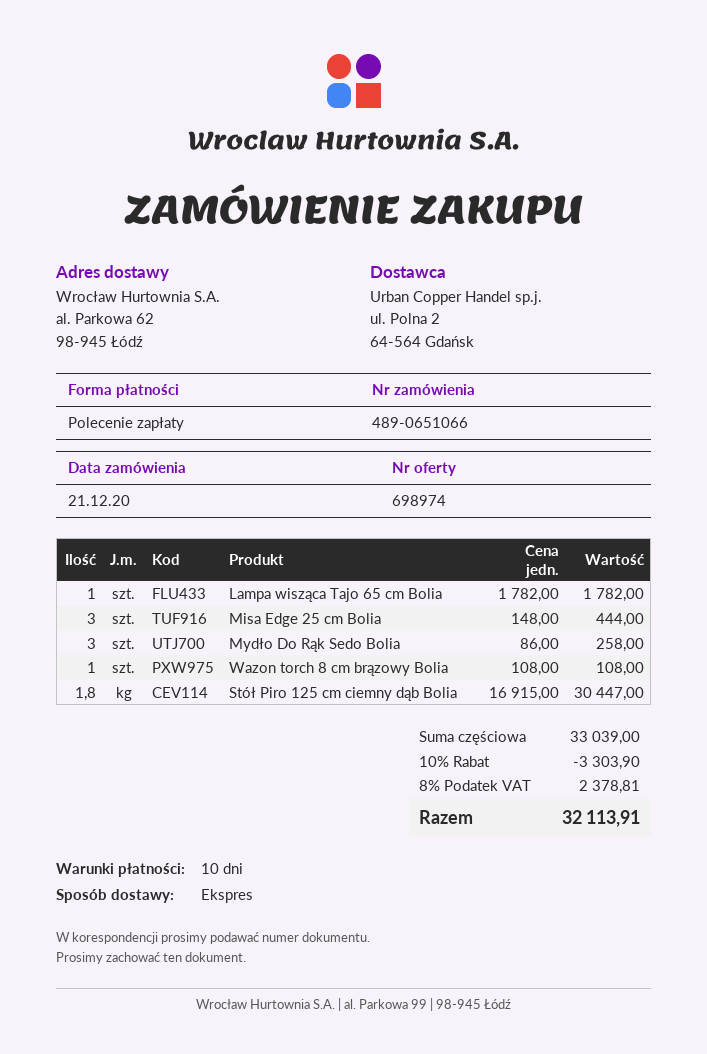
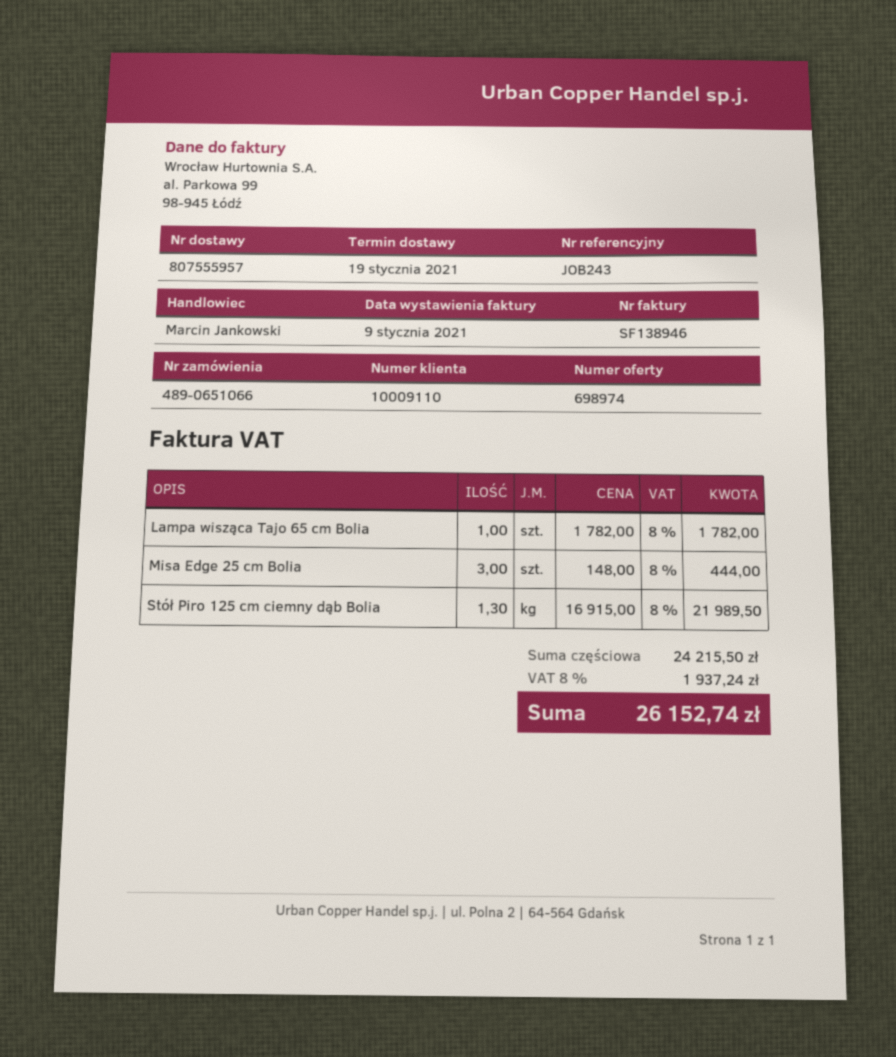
Mydło Do Rąk Sedo Bolia: 3 x 86.00 = 258.00 -> none
Wazon torch 8 cm brązowy Bolia: 1 x 108.00 = 108.00 -> none
Stół Piro 125 cm ciemny dąb Bolia: 1.8 x 16915.00 = 30447.00 -> 1.3 x 16915.00 = 21989.50
subtotal: 33039.00 -> 24215.50
discount: 10% = 3303.90 -> none
tax: 8% = 2378.81 -> 8% = 1937.24
total: 32113.91 -> 26152.74

